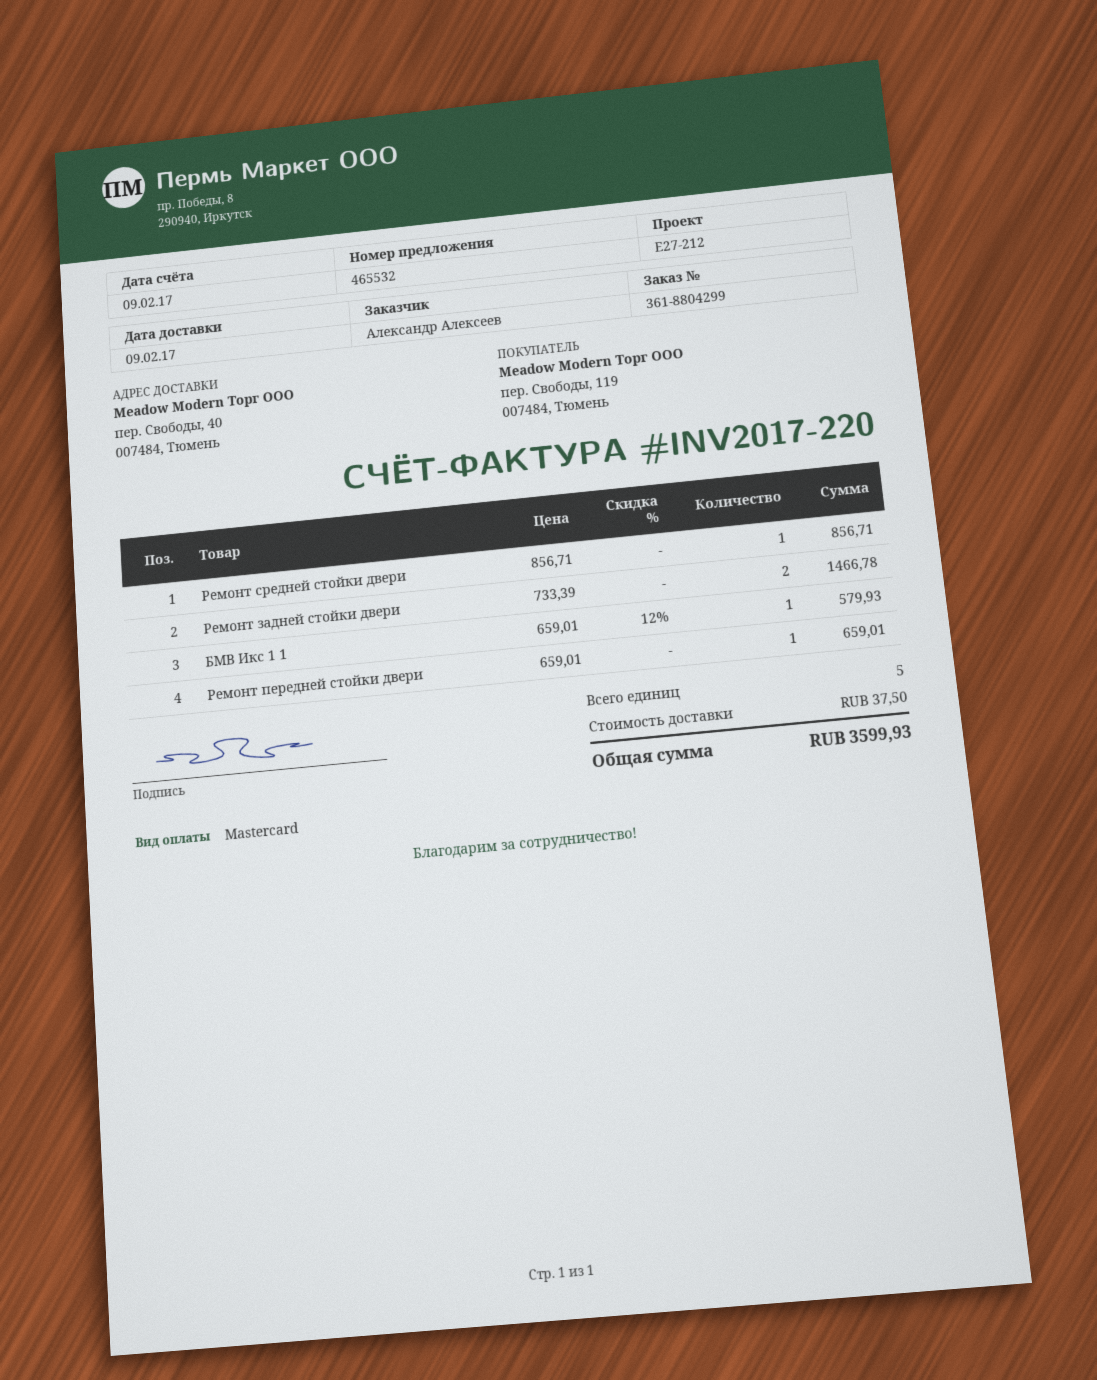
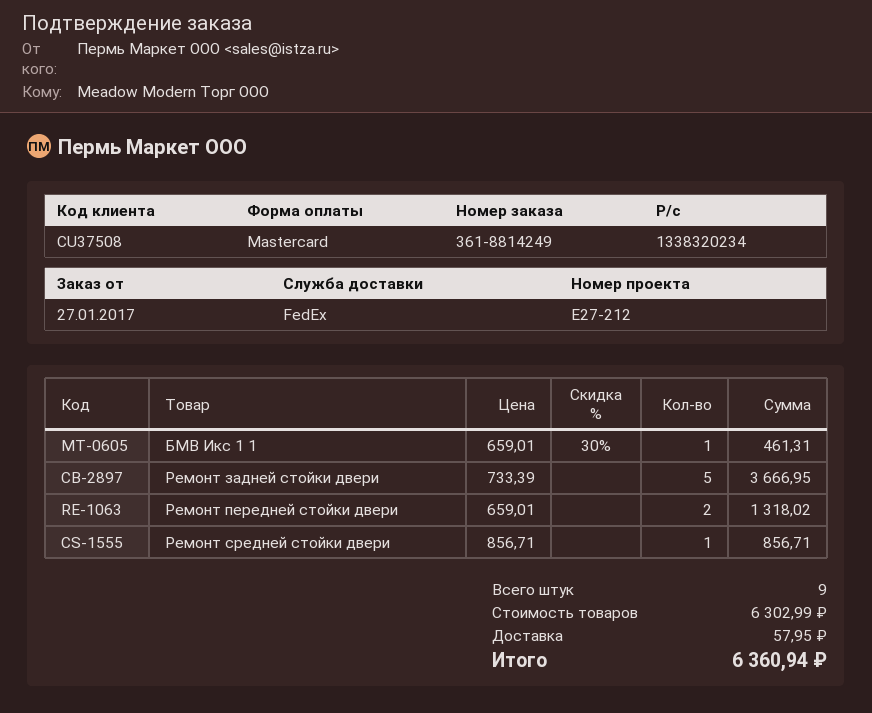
order number: 361-8804299 -> 361-8814249
Ремонт задней стойки двери: 2 x 733.39 = 1466.78 -> 5 x 733.39 = 3666.95
БМВ Икс 1 1: 1 x 659.01 - 12% = 579.93 -> 1 x 659.01 - 30% = 461.31
Ремонт передней стойки двери: 1 x 659.01 = 659.01 -> 2 x 659.01 = 1318.02
total quantity: 5 -> 9
shipping: 37.50 -> 57.95
total: 3599.93 -> 6360.94

